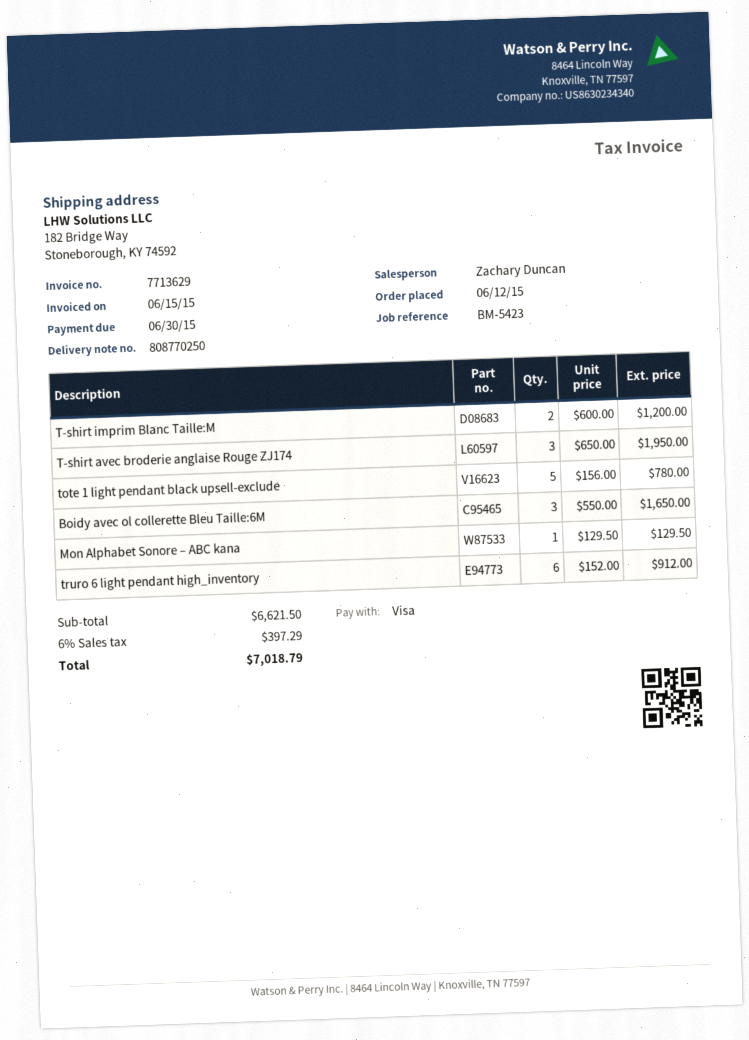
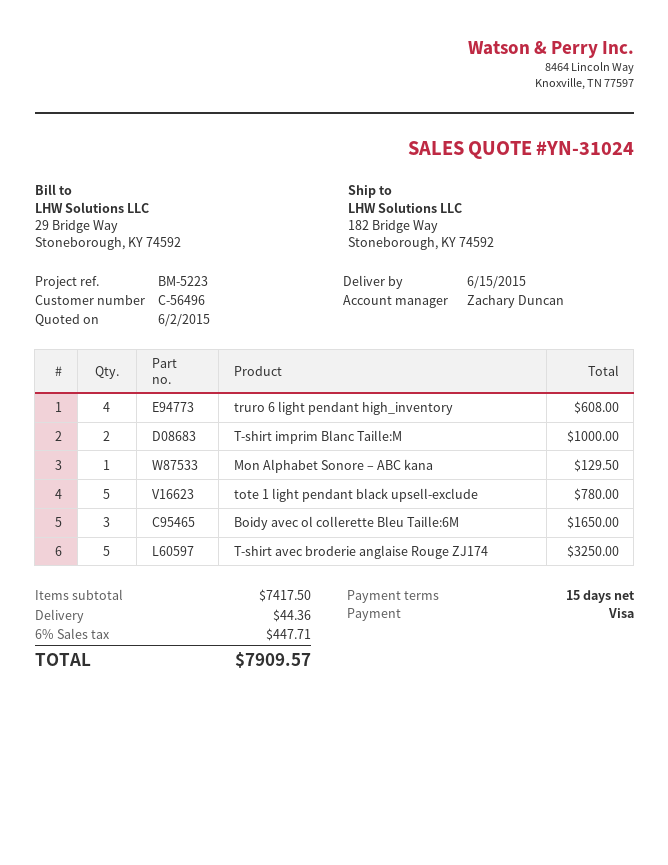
reference: BM-5423 -> BM-5223
T-shirt imprim Blanc Taille:M: 2 for 1200.00 -> 2 for 1000.00
T-shirt avec broderie anglaise Rouge ZJ174: 3 for 1950.00 -> 5 for 3250.00
truro 6 light pendant high_inventory: 6 for 912.00 -> 4 for 608.00
subtotal: 6621.50 -> 7417.50
shipping: none -> 44.36
tax: 6% = 397.29 -> 6% = 447.71
total: 7018.79 -> 7909.57

